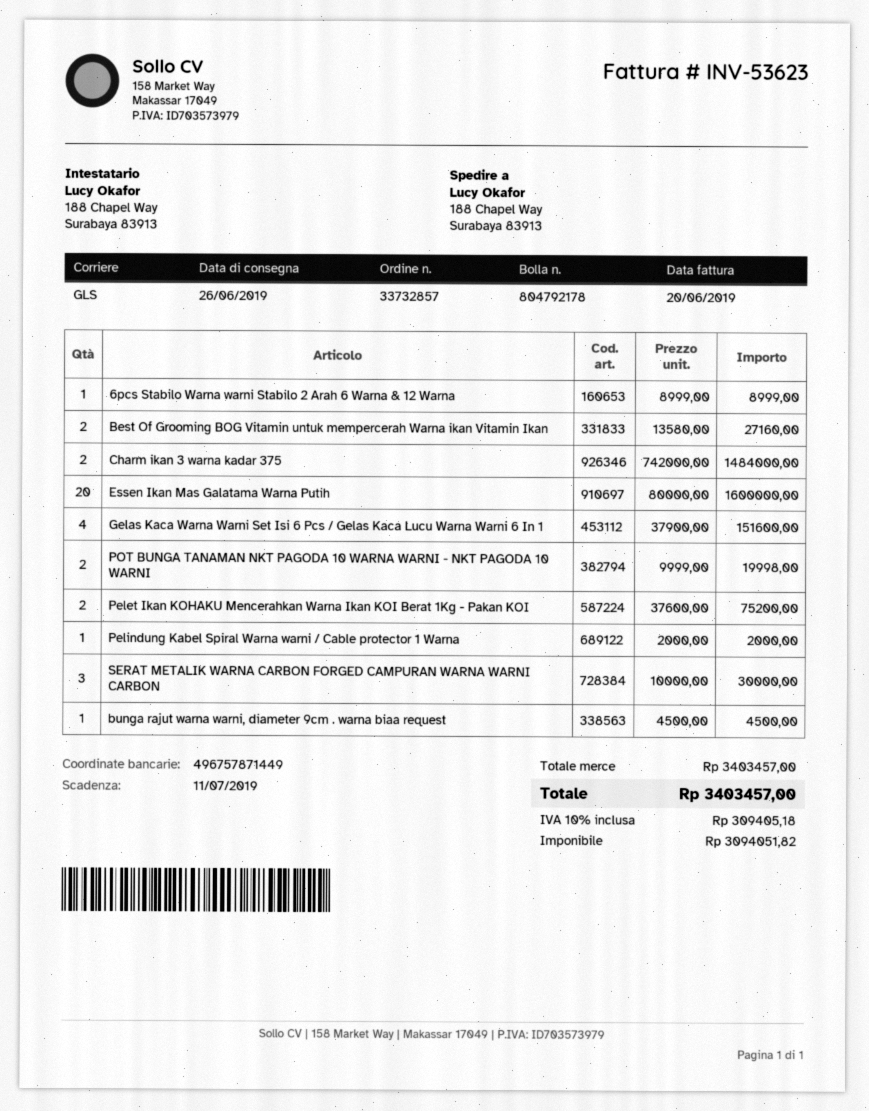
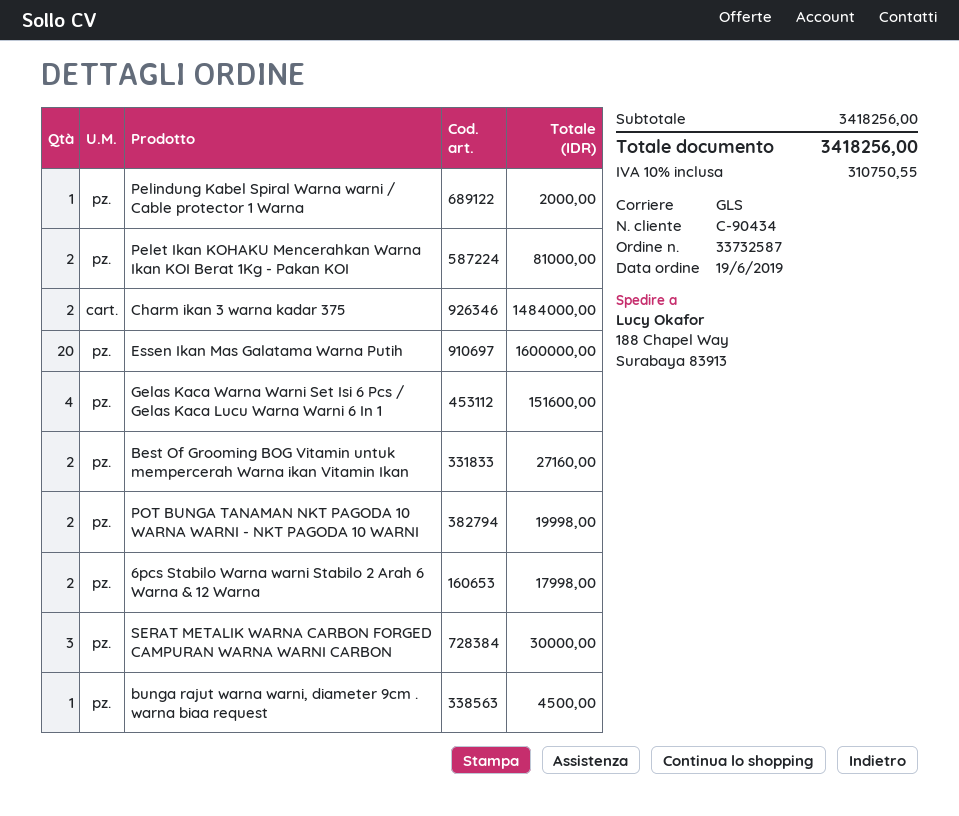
order number: 33732857 -> 33732587
6pcs Stabilo Warna warni Stabilo 2 Arah 6 Warna & 12 Warna: 1 for 8999.00 -> 2 for 17998.00
Pelet Ikan KOHAKU Mencerahkan Warna Ikan KOI Berat 1Kg - Pakan KOI: 2 for 75200.00 -> 2 for 81000.00
subtotal: 3403457.00 -> 3418256.00
tax: 10% = 309405.18 -> 10% = 310750.55
total: 3403457.00 -> 3418256.00

